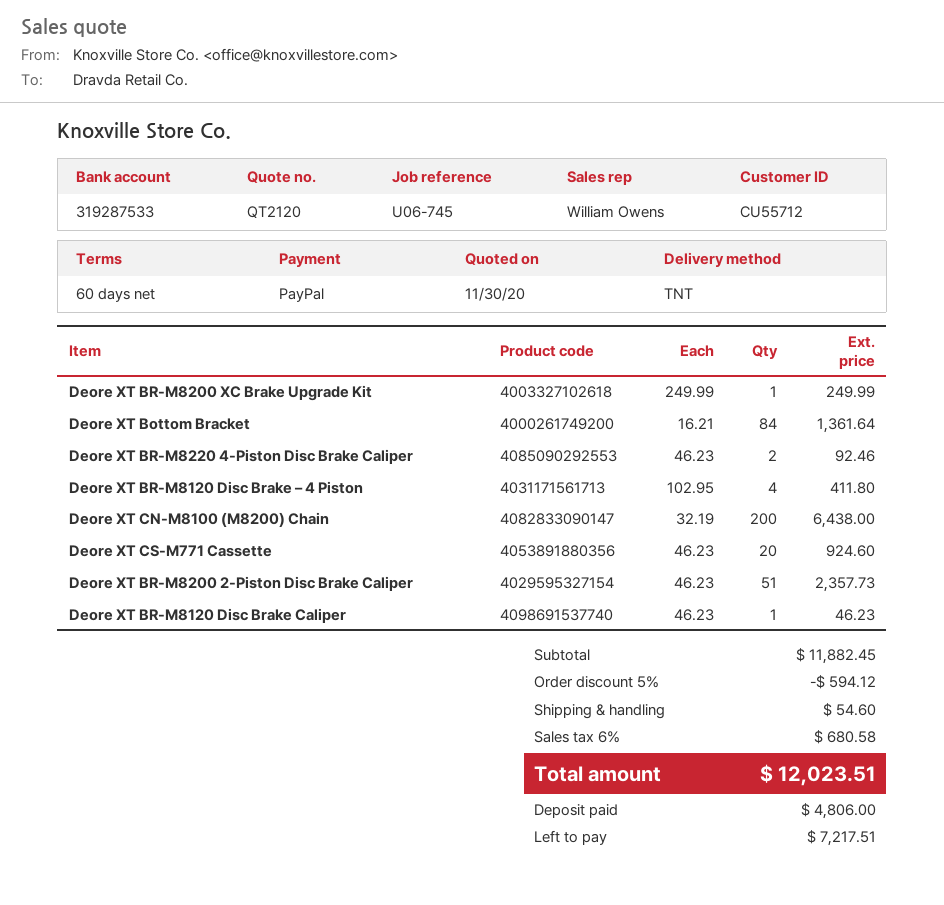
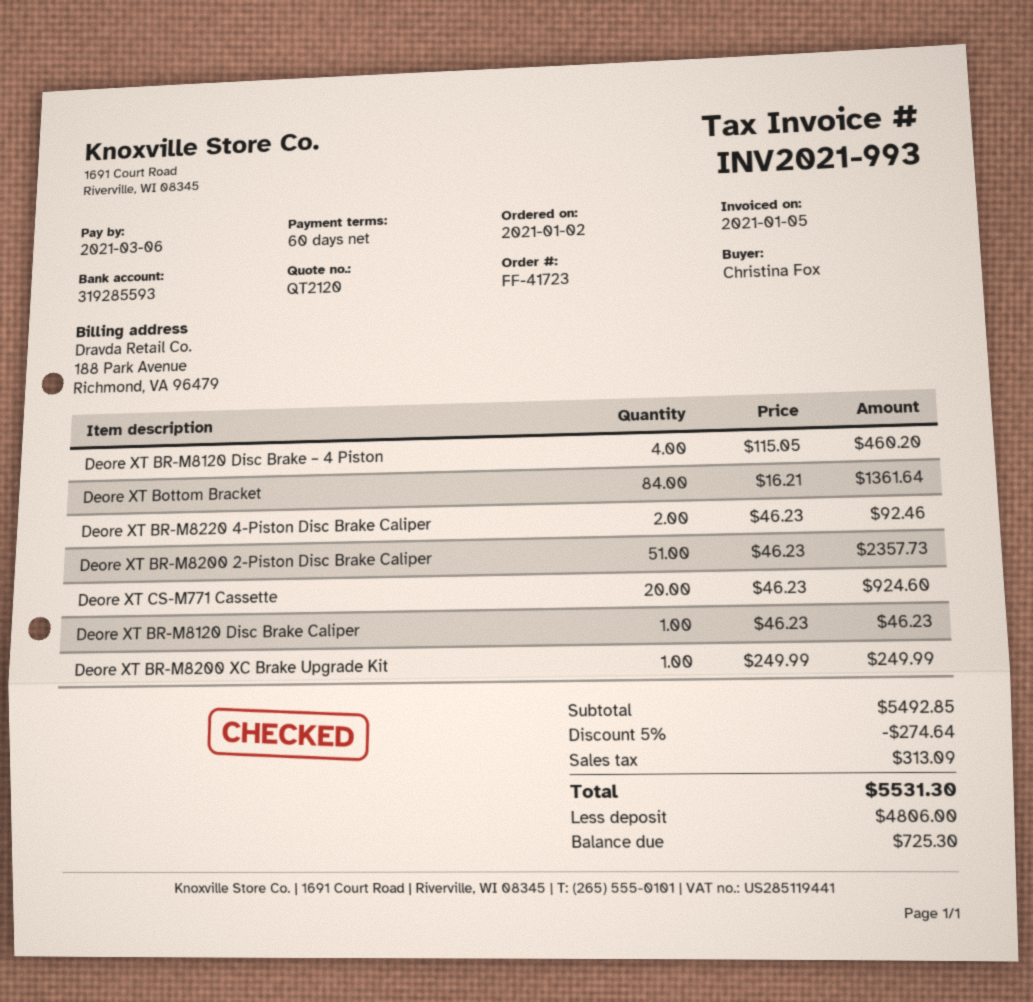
bank account: 319287533 -> 319285593
Deore XT BR-M8120 Disc Brake – 4 Piston: 4 x 102.95 = 411.80 -> 4 x 115.05 = 460.20
Deore XT CN-M8100 (M8200) Chain: 200 x 32.19 = 6438.00 -> none
subtotal: 11882.45 -> 5492.85
discount: 5% = 594.12 -> 5% = 274.64
shipping: 54.60 -> none
tax: 680.58 -> 313.09
total: 12023.51 -> 5531.30
balance: 7217.51 -> 725.30

